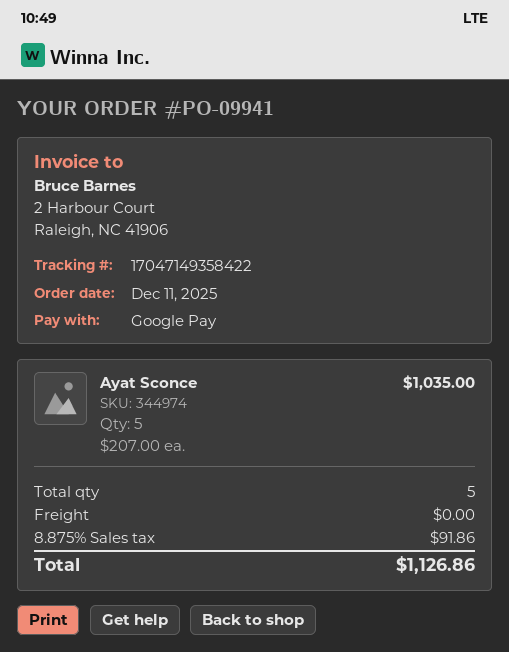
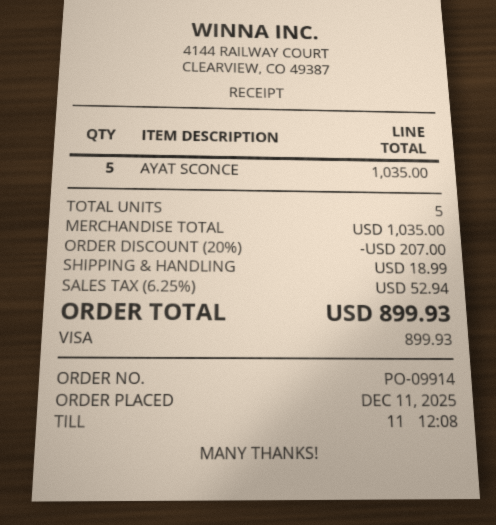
order number: PO-09941 -> PO-09914
payment method: Google Pay -> Visa
discount: none -> 20% = 207.00
shipping: 0.00 -> 18.99
tax: 8.875% = 91.86 -> 6.25% = 52.94
total: 1126.86 -> 899.93

